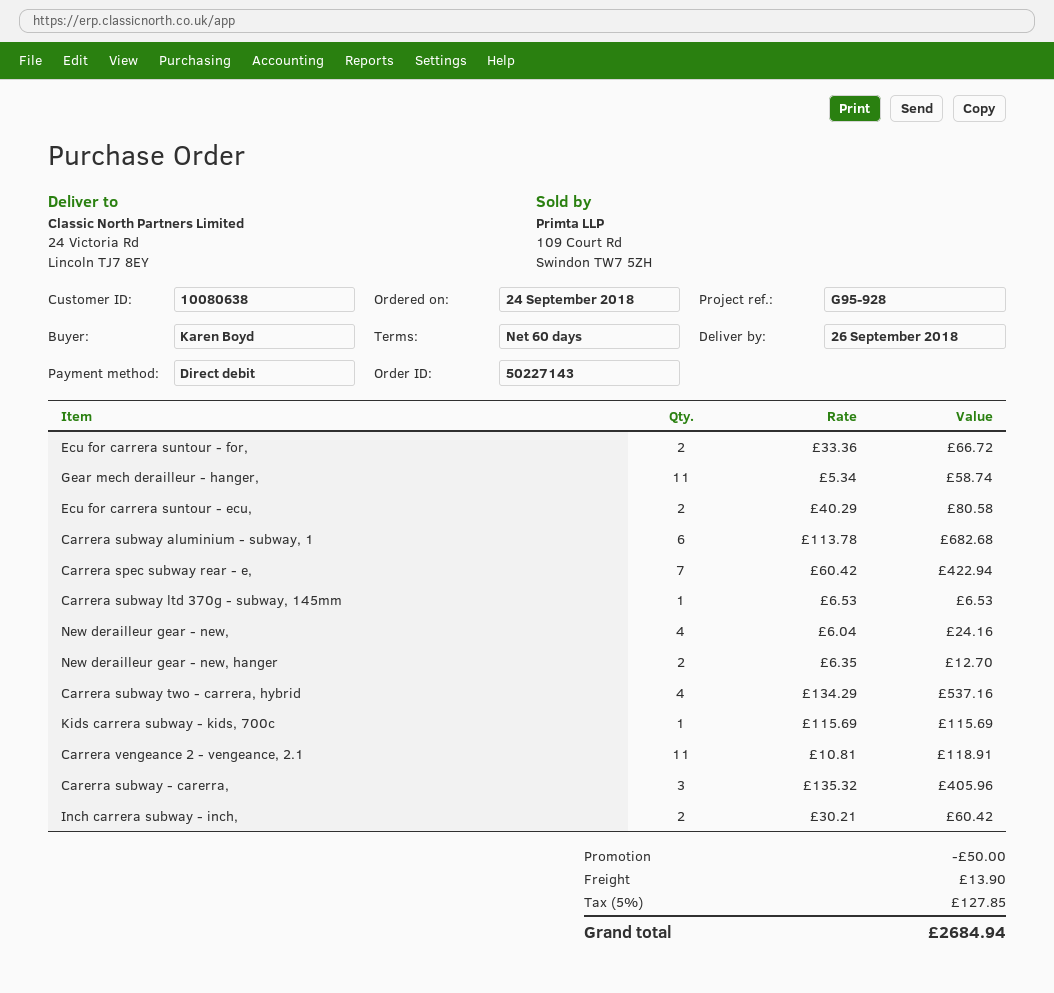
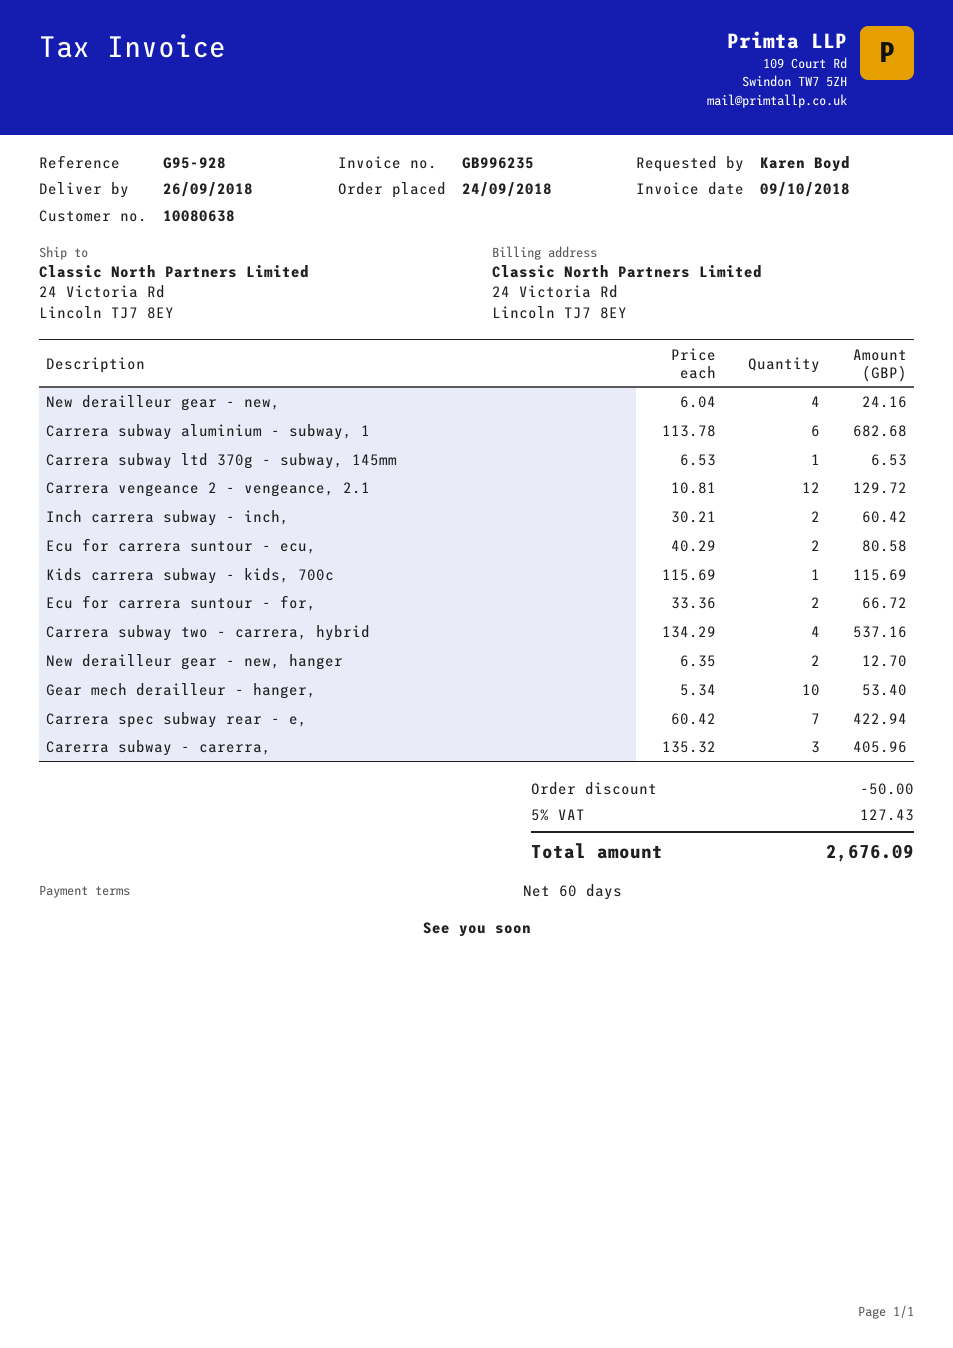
Gear mech derailleur - hanger,: 11 x 5.34 = 58.74 -> 10 x 5.34 = 53.40
Carrera vengeance 2 - vengeance, 2.1: 11 x 10.81 = 118.91 -> 12 x 10.81 = 129.72
shipping: 13.90 -> none
tax: 5% = 127.85 -> 5% = 127.43
total: 2684.94 -> 2676.09

